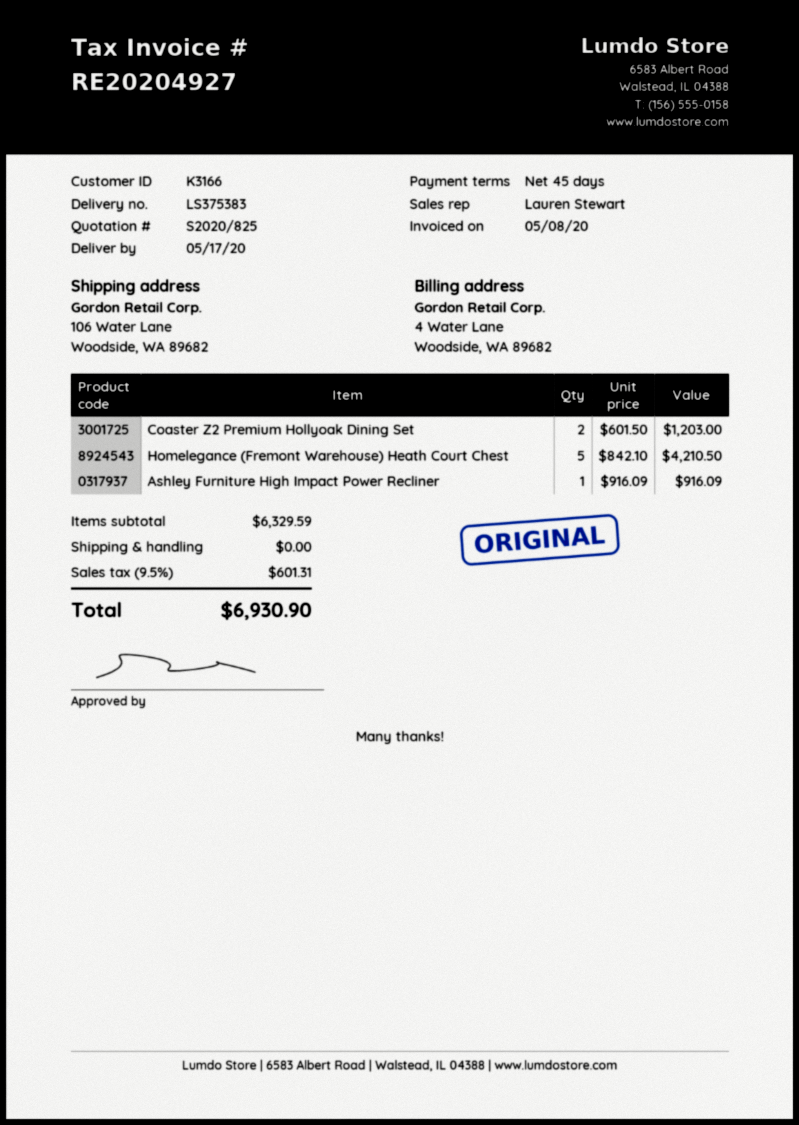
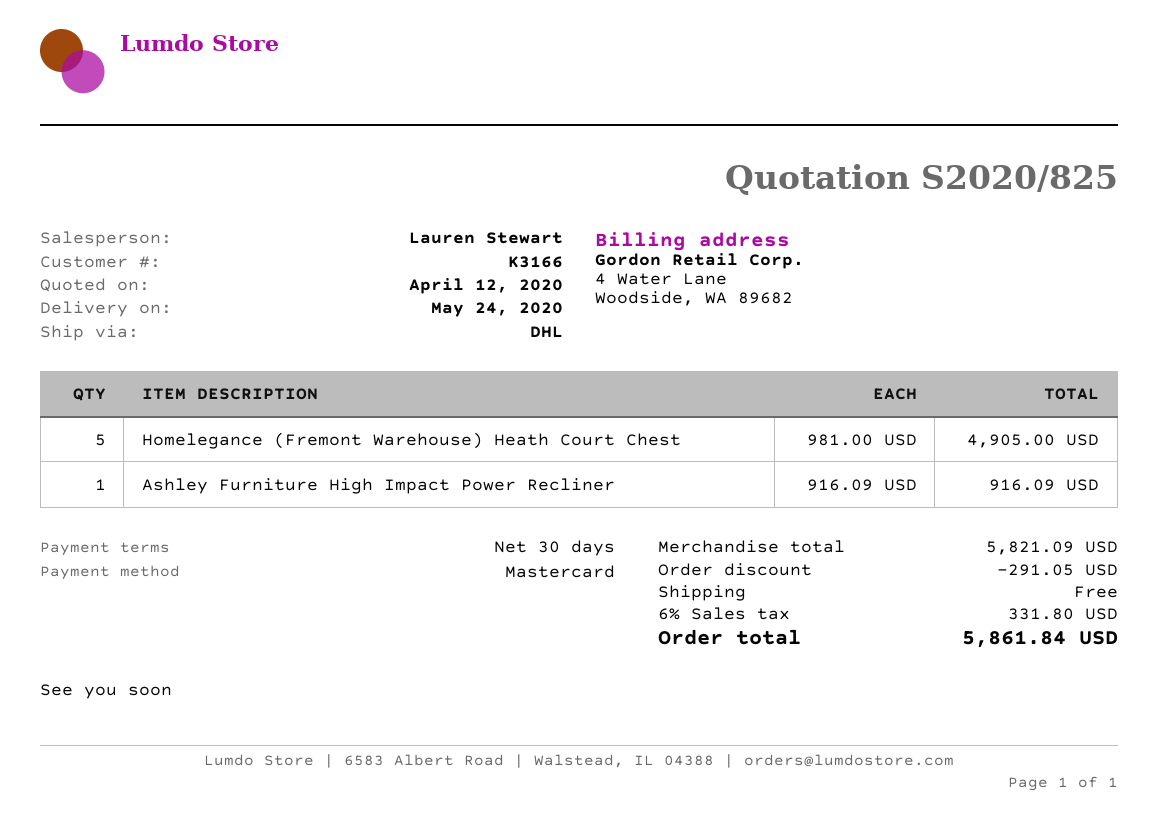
delivery date: 2020-05-17 -> 2020-05-24
payment terms: 45 days -> 30 days
Coaster Z2 Premium Hollyoak Dining Set: 2 x 601.50 = 1203.00 -> none
Homelegance (Fremont Warehouse) Heath Court Chest: 5 x 842.10 = 4210.50 -> 5 x 981.00 = 4905.00
subtotal: 6329.59 -> 5821.09
discount: none -> 291.05
tax: 9.5% = 601.31 -> 6% = 331.80
total: 6930.90 -> 5861.84

